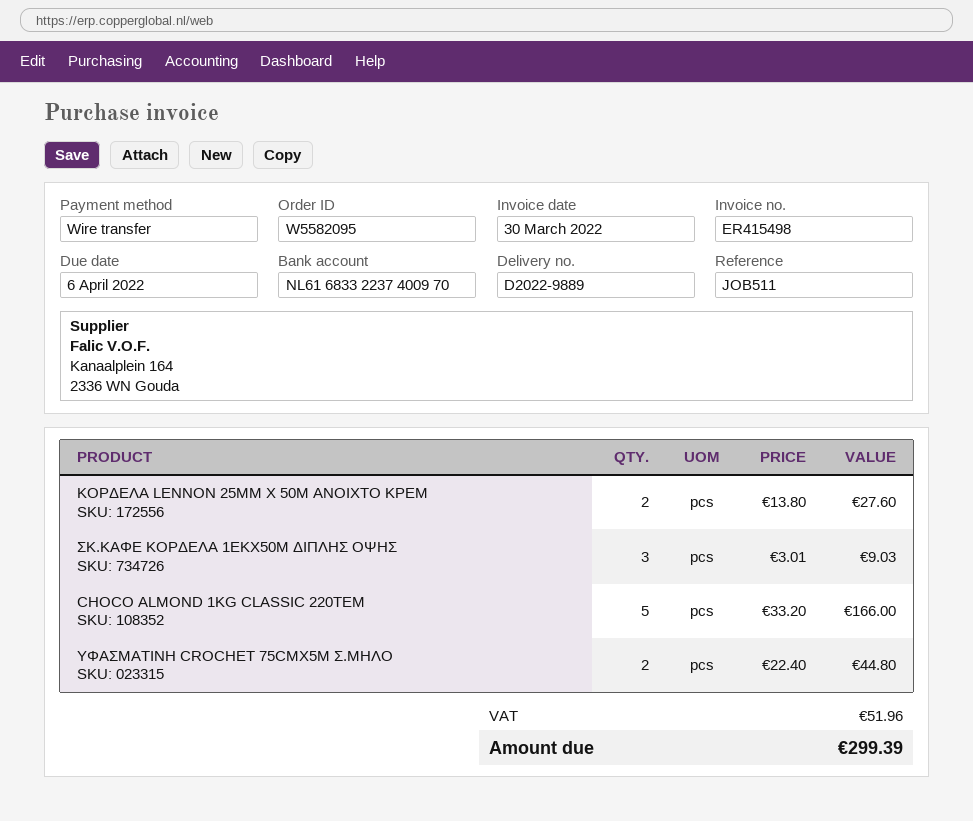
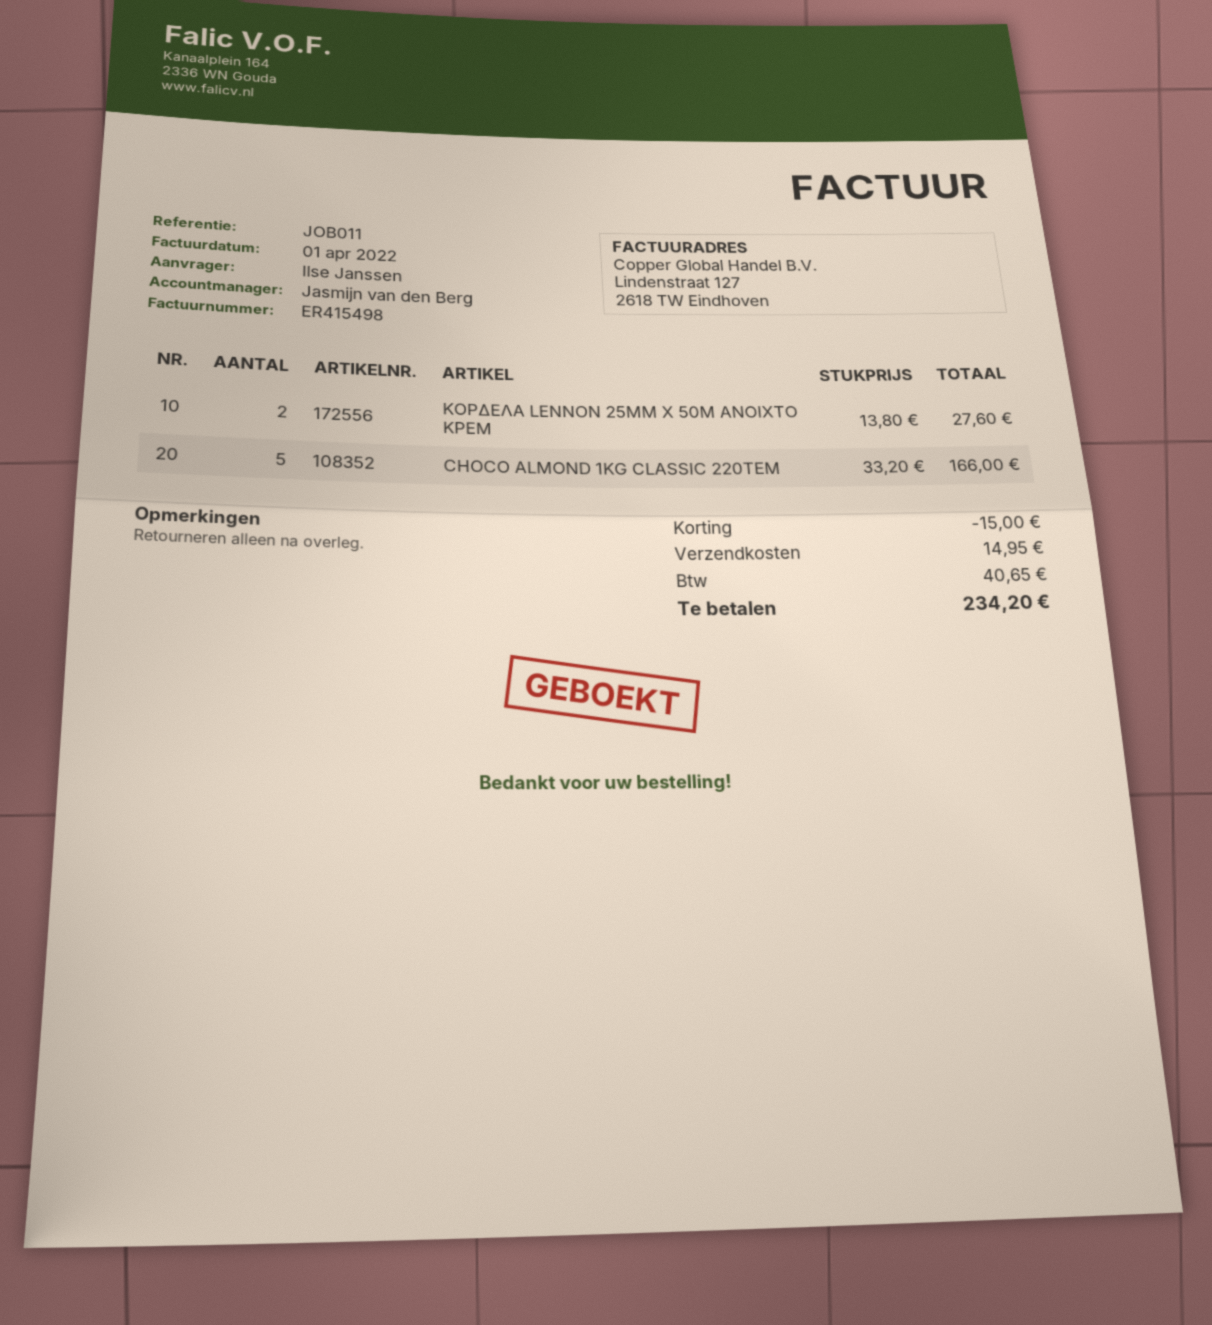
invoice date: 2022-03-30 -> 2022-04-01
reference: JOB511 -> JOB011
ΣΚ.ΚΑΦΕ ΚΟΡΔΕΛΑ 1ΕΚΧ50Μ ΔΙΠΛΗΣ ΟΨΗΣ: 3 x 3.01 = 9.03 -> none
ΥΦΑΣΜΑΤΙΝΗ CROCHET 75CMX5M Σ.ΜΗΛΟ: 2 x 22.40 = 44.80 -> none
discount: none -> 15.00
shipping: none -> 14.95
tax: 51.96 -> 40.65
total: 299.39 -> 234.20

